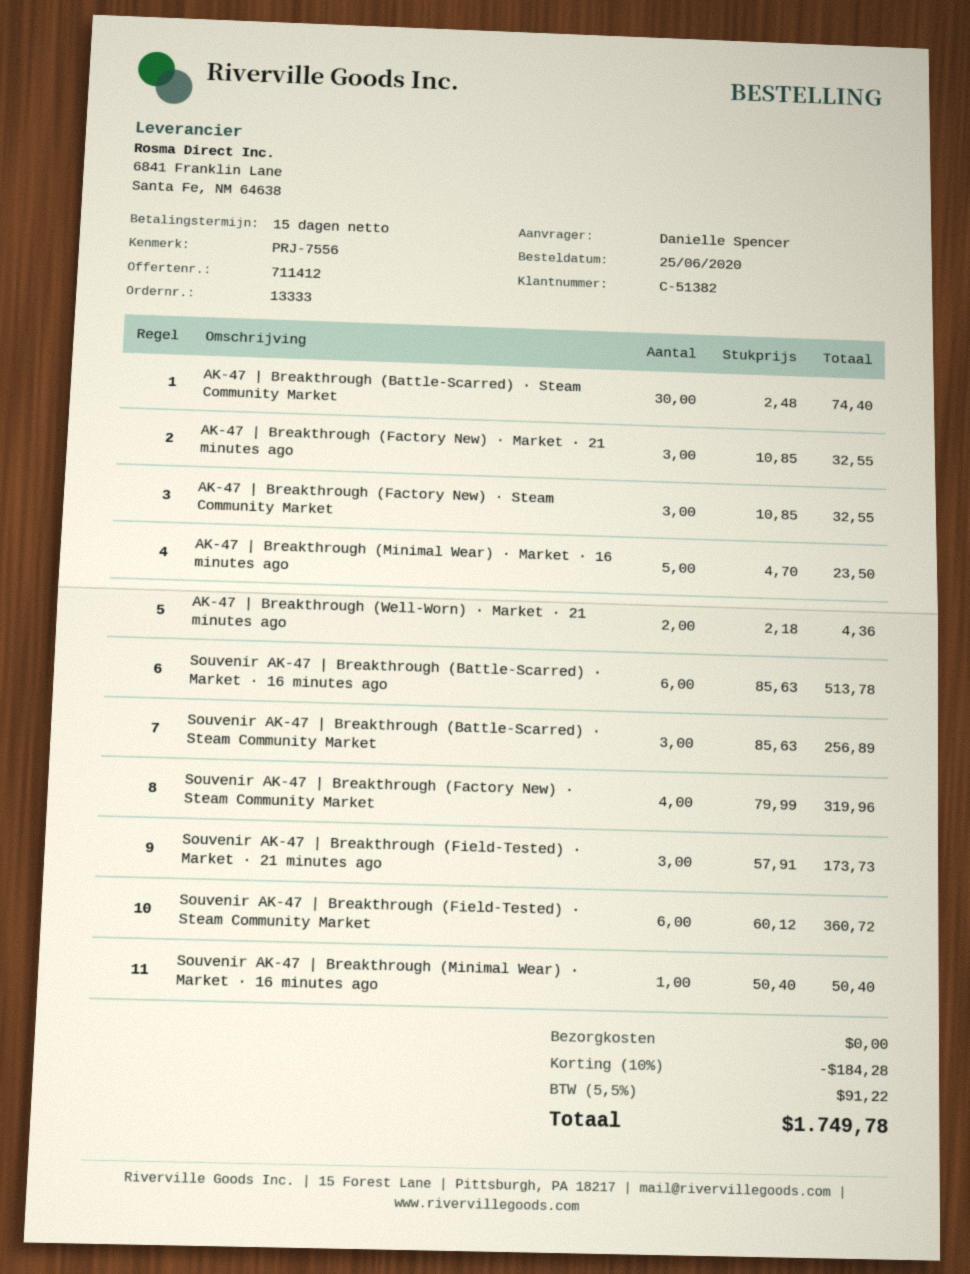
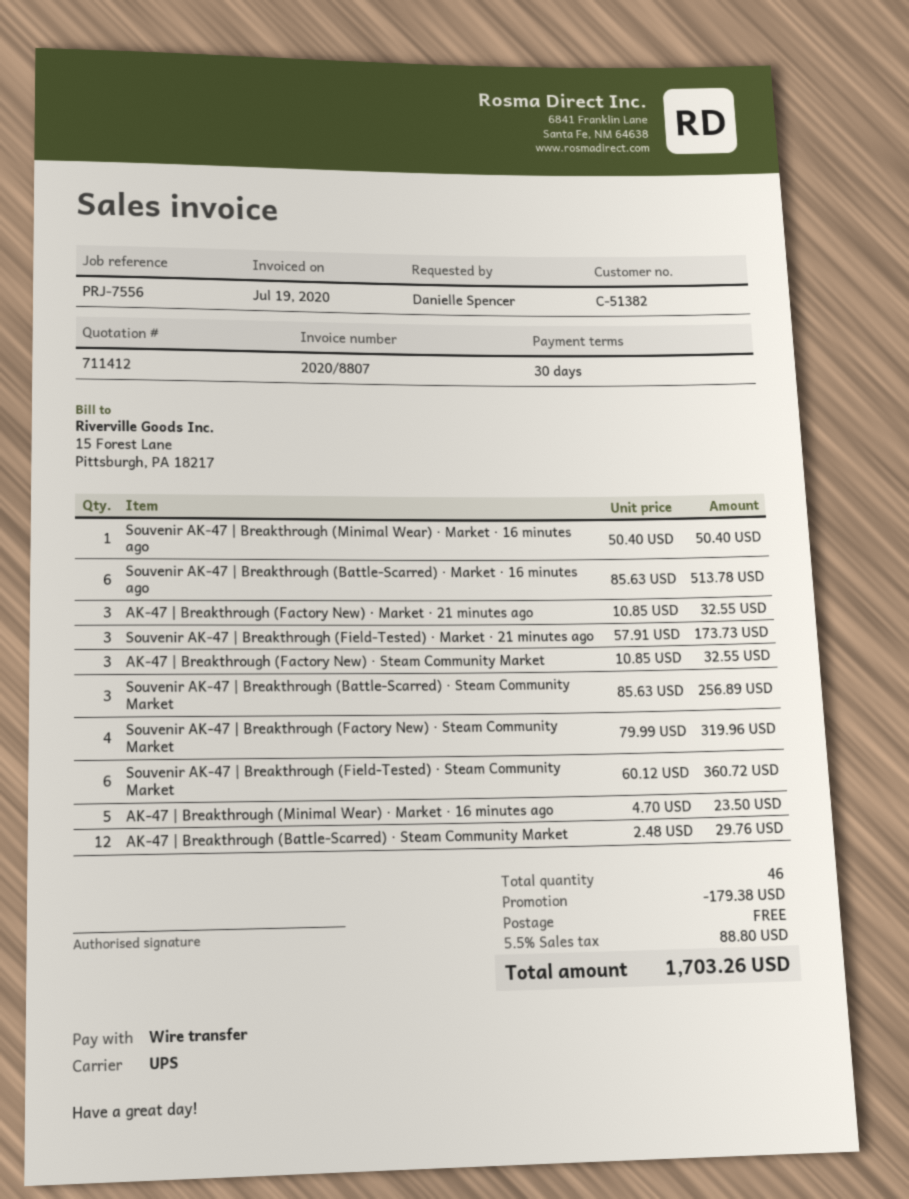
payment terms: 15 days -> 30 days
AK-47 | Breakthrough (Battle-Scarred) · Steam Community Market: 30 x 2.48 = 74.40 -> 12 x 2.48 = 29.76
AK-47 | Breakthrough (Well-Worn) · Market · 21 minutes ago: 2 x 2.18 = 4.36 -> none
discount: 184.28 -> 179.38
tax: 5.5% = 91.22 -> 5.5% = 88.80
total: 1749.78 -> 1703.26

